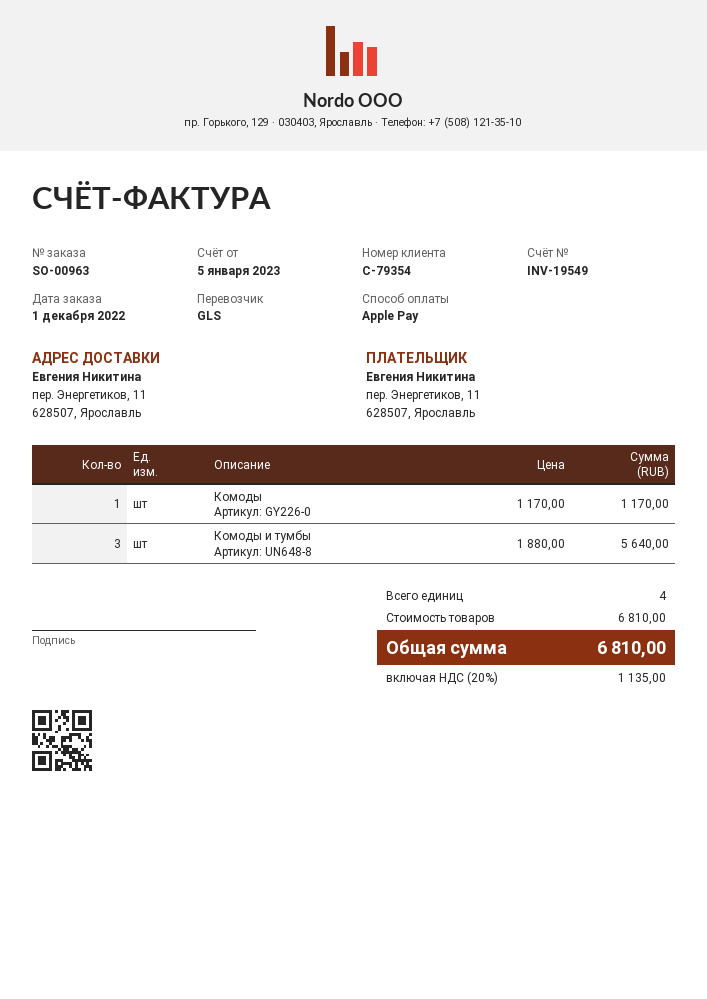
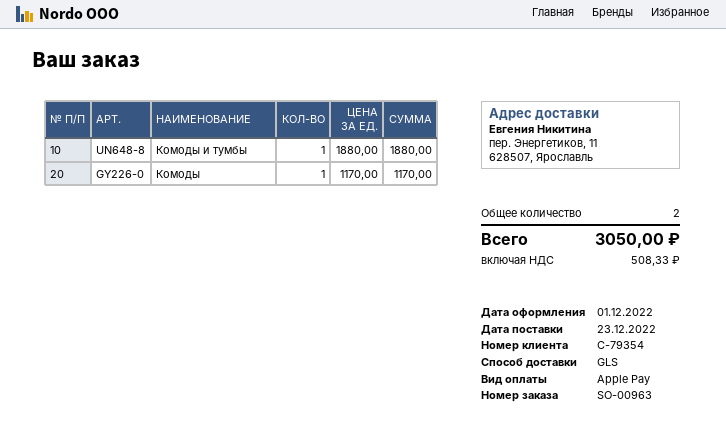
Комоды и тумбы: 3 x 1880.00 = 5640.00 -> 1 x 1880.00 = 1880.00
total quantity: 4 -> 2
tax: 1135.00 -> 508.33
total: 6810.00 -> 3050.00

